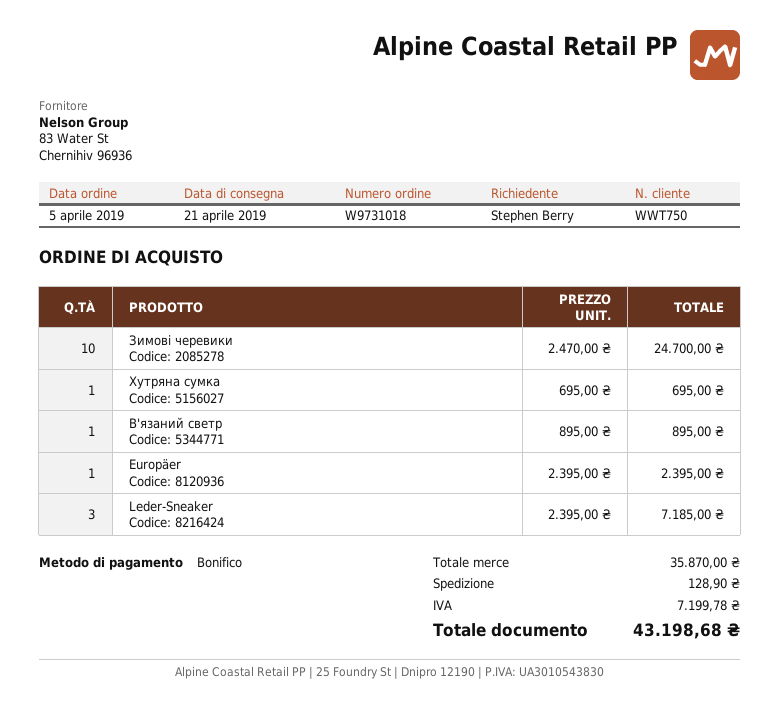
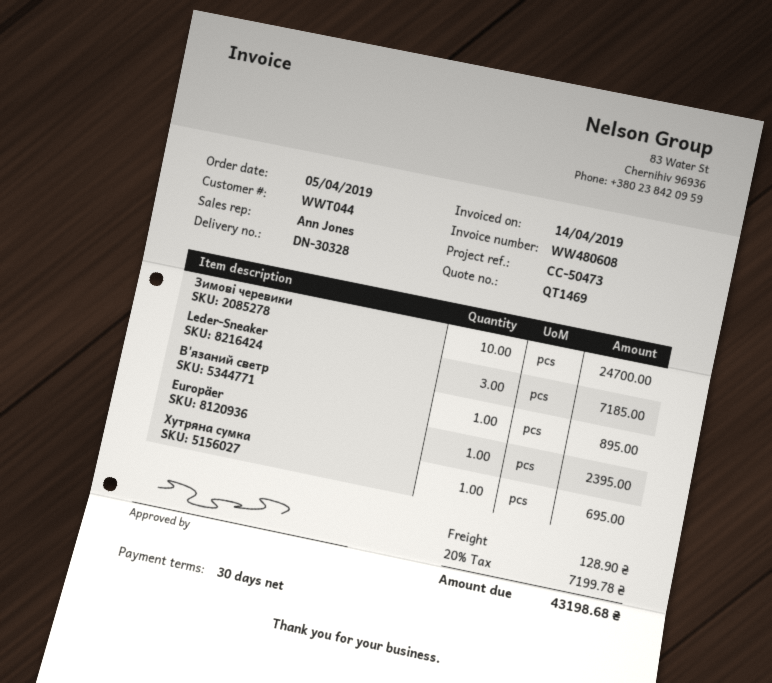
customer number: WWT750 -> WWT044

